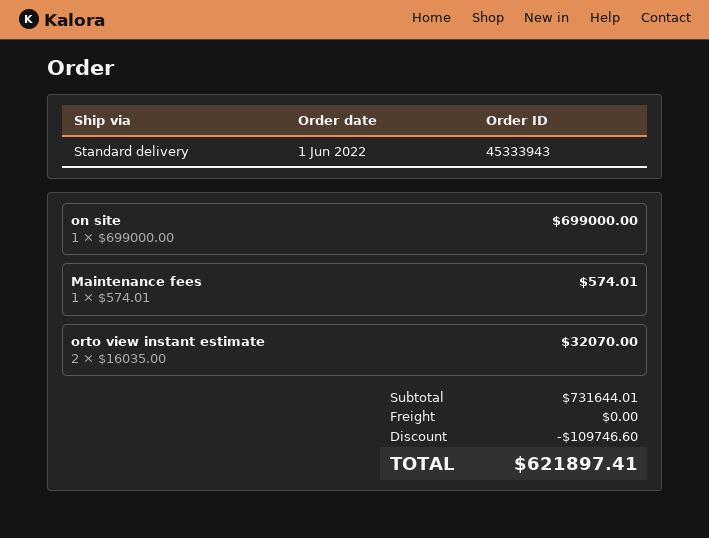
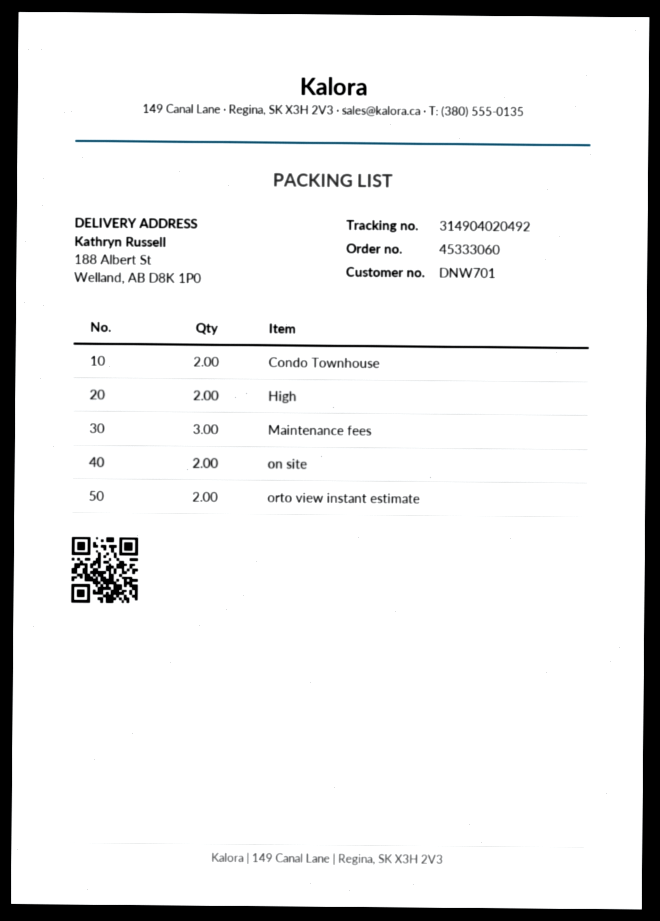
order number: 45333943 -> 45333060
on site: 1 -> 2
Maintenance fees: 1 -> 3
Condo Townhouse: none -> 2
High: none -> 2

